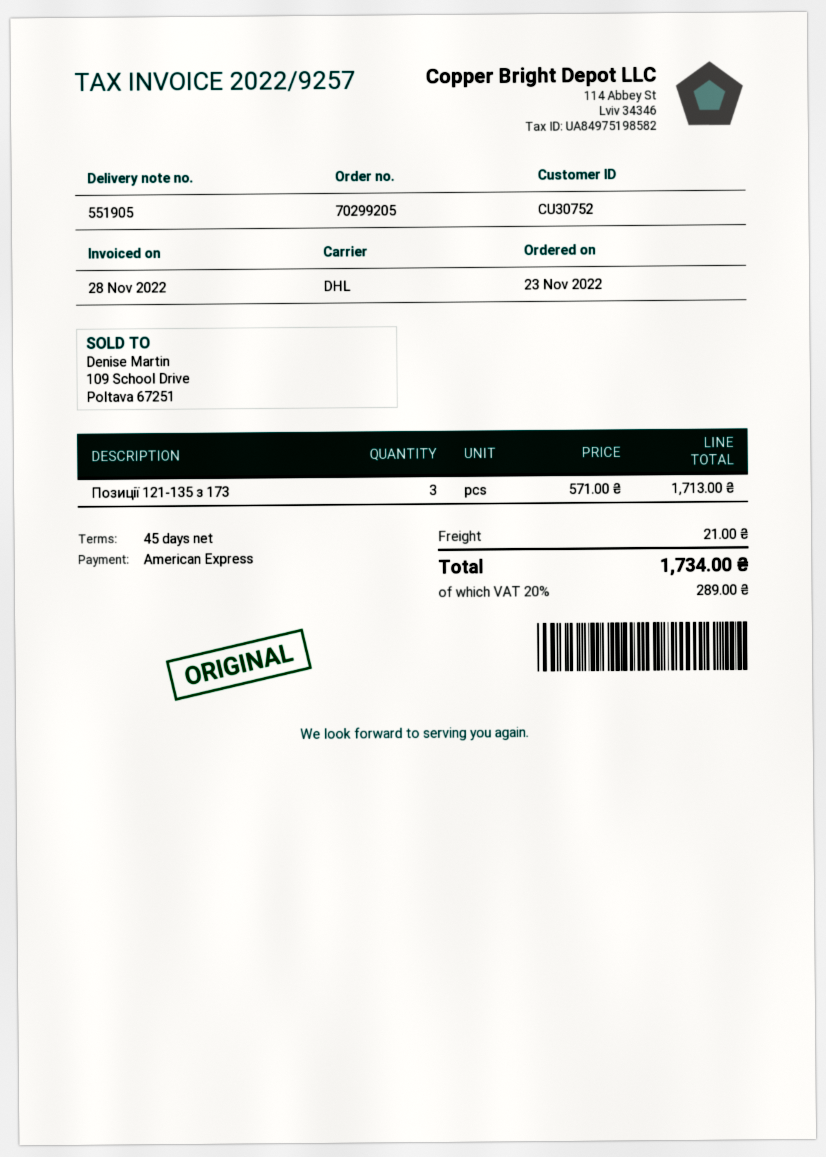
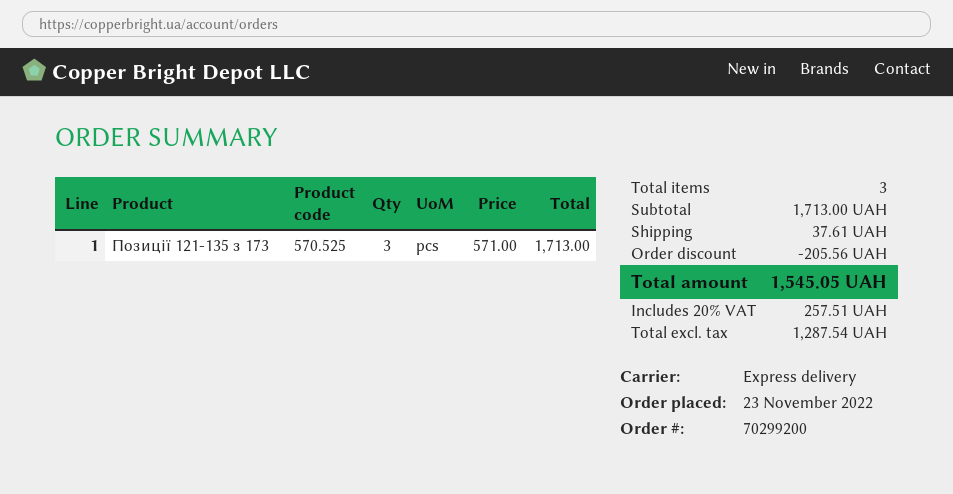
order number: 70299205 -> 70299200
shipping method: DHL -> express
discount: none -> 205.56
shipping: 21.00 -> 37.61
tax: 20% = 289.00 -> 20% = 257.51
total: 1734.00 -> 1545.05

